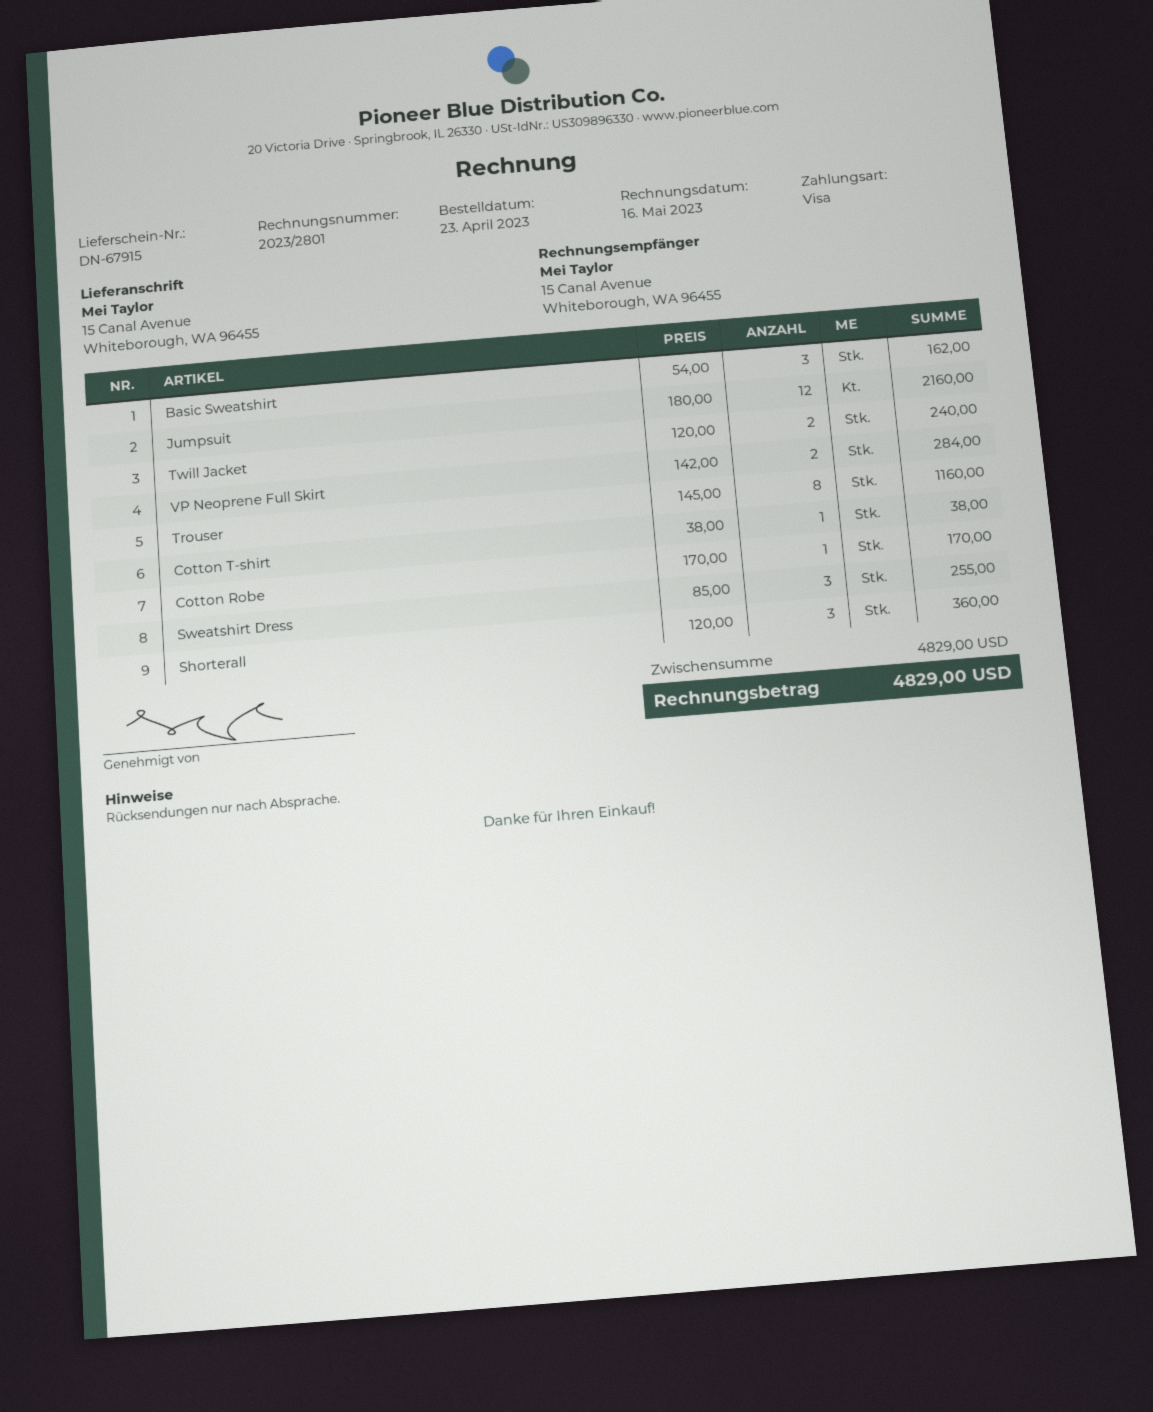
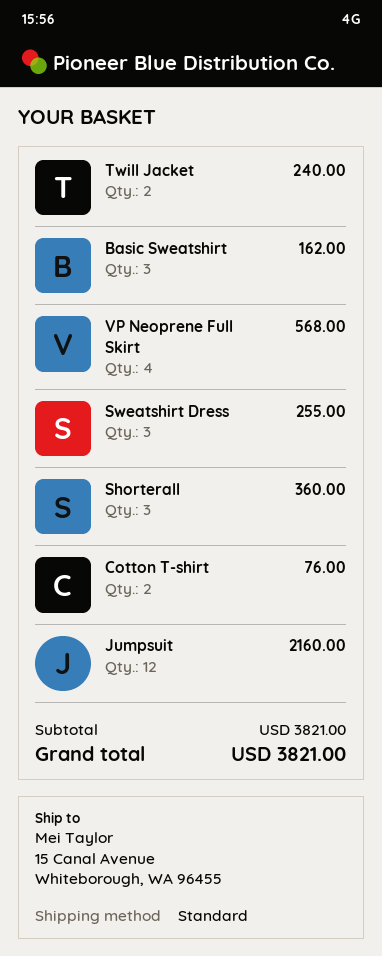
VP Neoprene Full Skirt: 2 for 284.00 -> 4 for 568.00
Trouser: 8 for 1160.00 -> none
Cotton T-shirt: 1 for 38.00 -> 2 for 76.00
Cotton Robe: 1 for 170.00 -> none
subtotal: 4829.00 -> 3821.00
total: 4829.00 -> 3821.00

